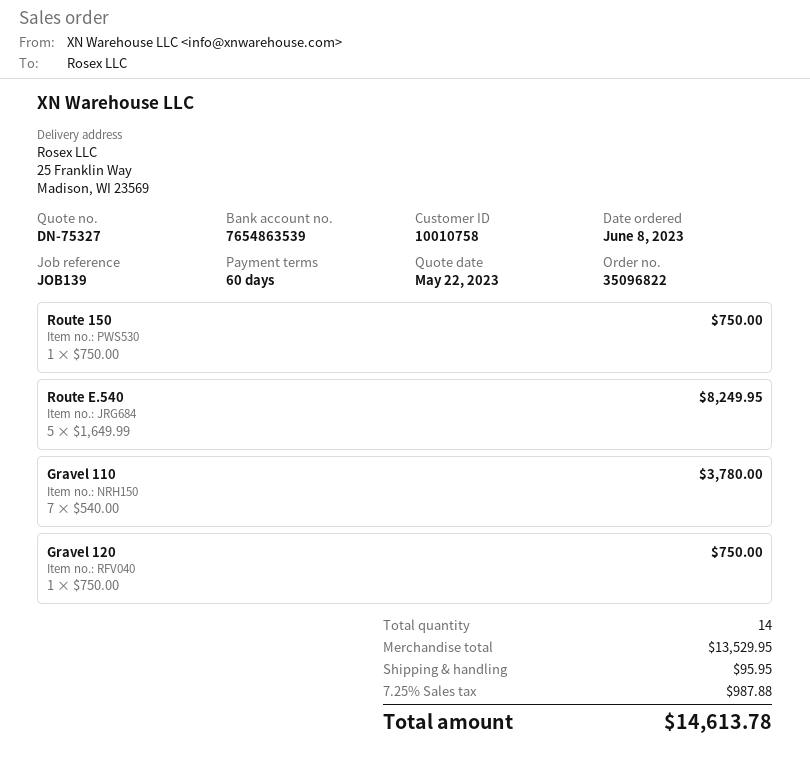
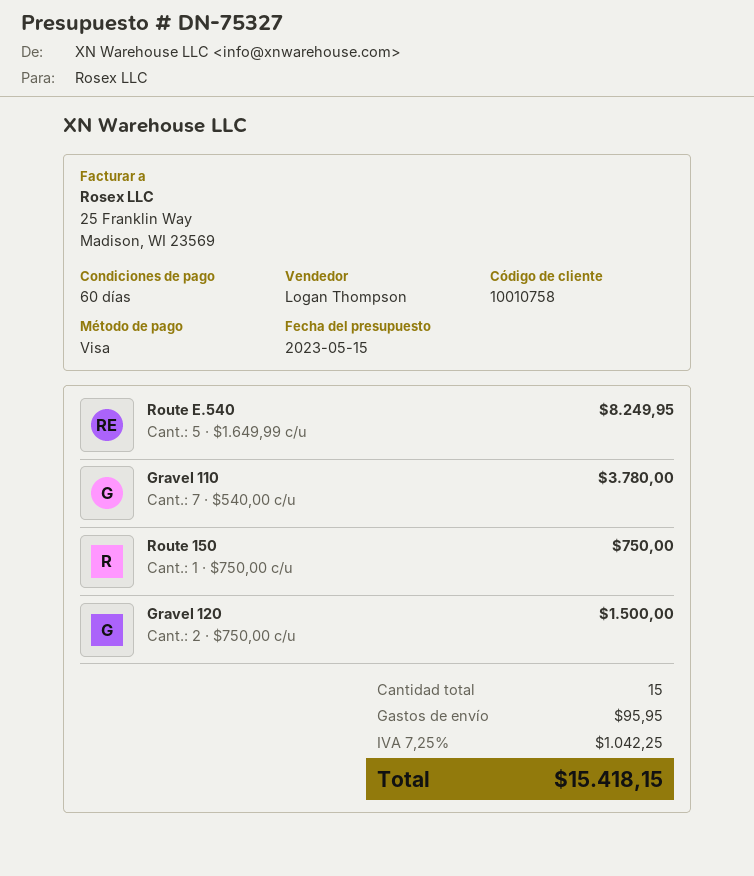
quote date: 2023-05-22 -> 2023-05-15
Gravel 120: 1 x 750.00 = 750.00 -> 2 x 750.00 = 1500.00
total quantity: 14 -> 15
tax: 7.25% = 987.88 -> 7.25% = 1042.25
total: 14613.78 -> 15418.15

